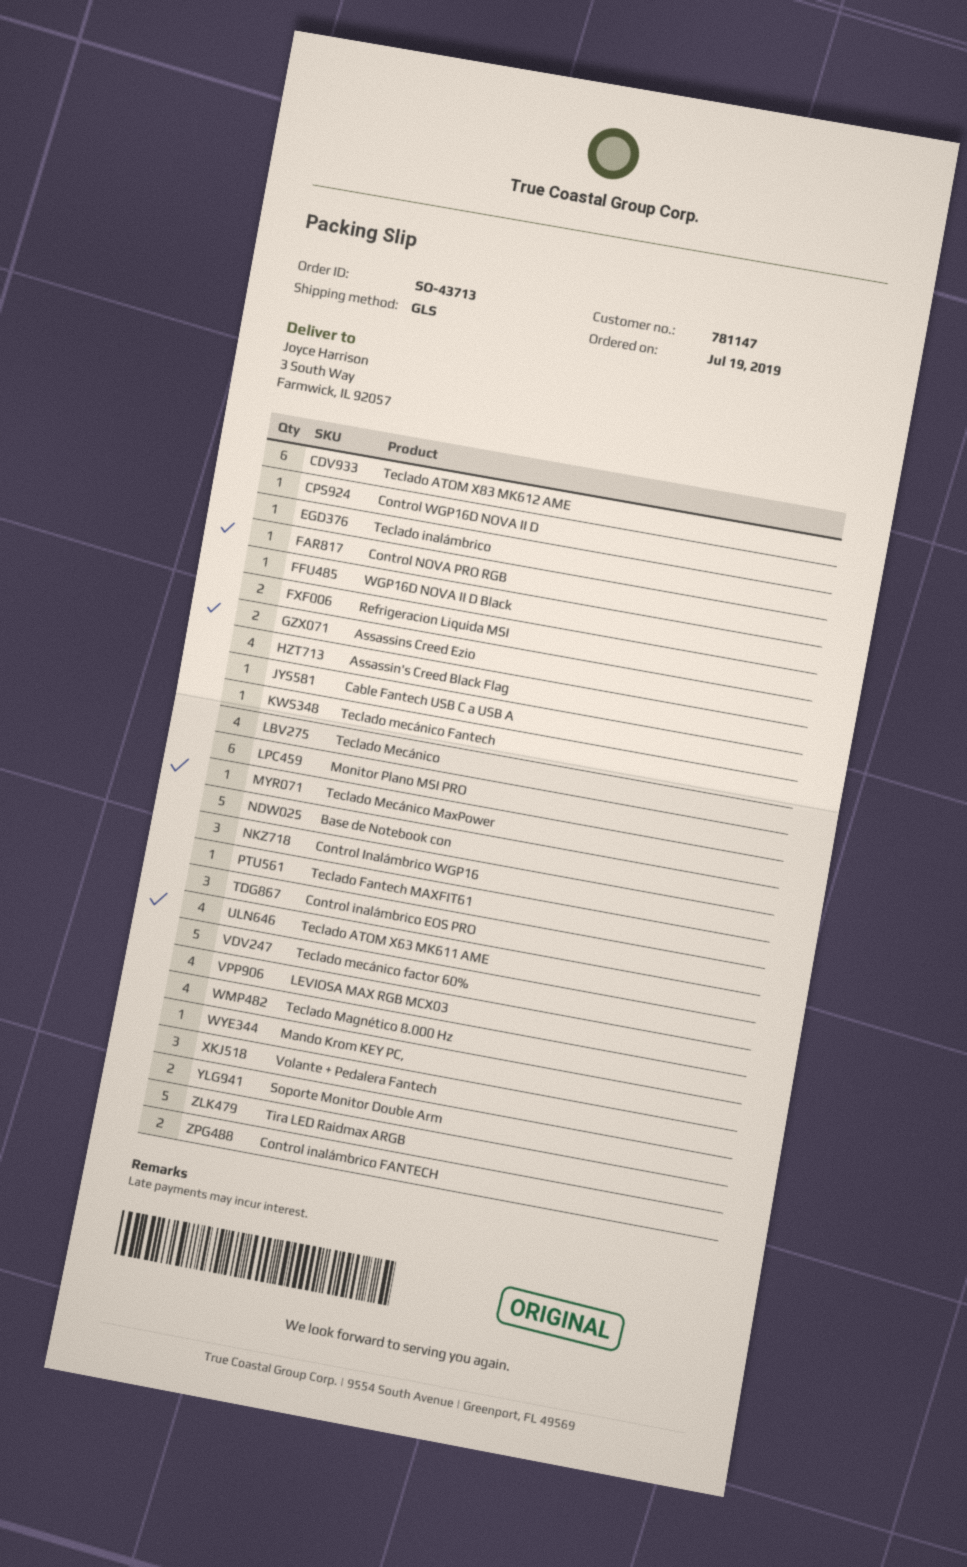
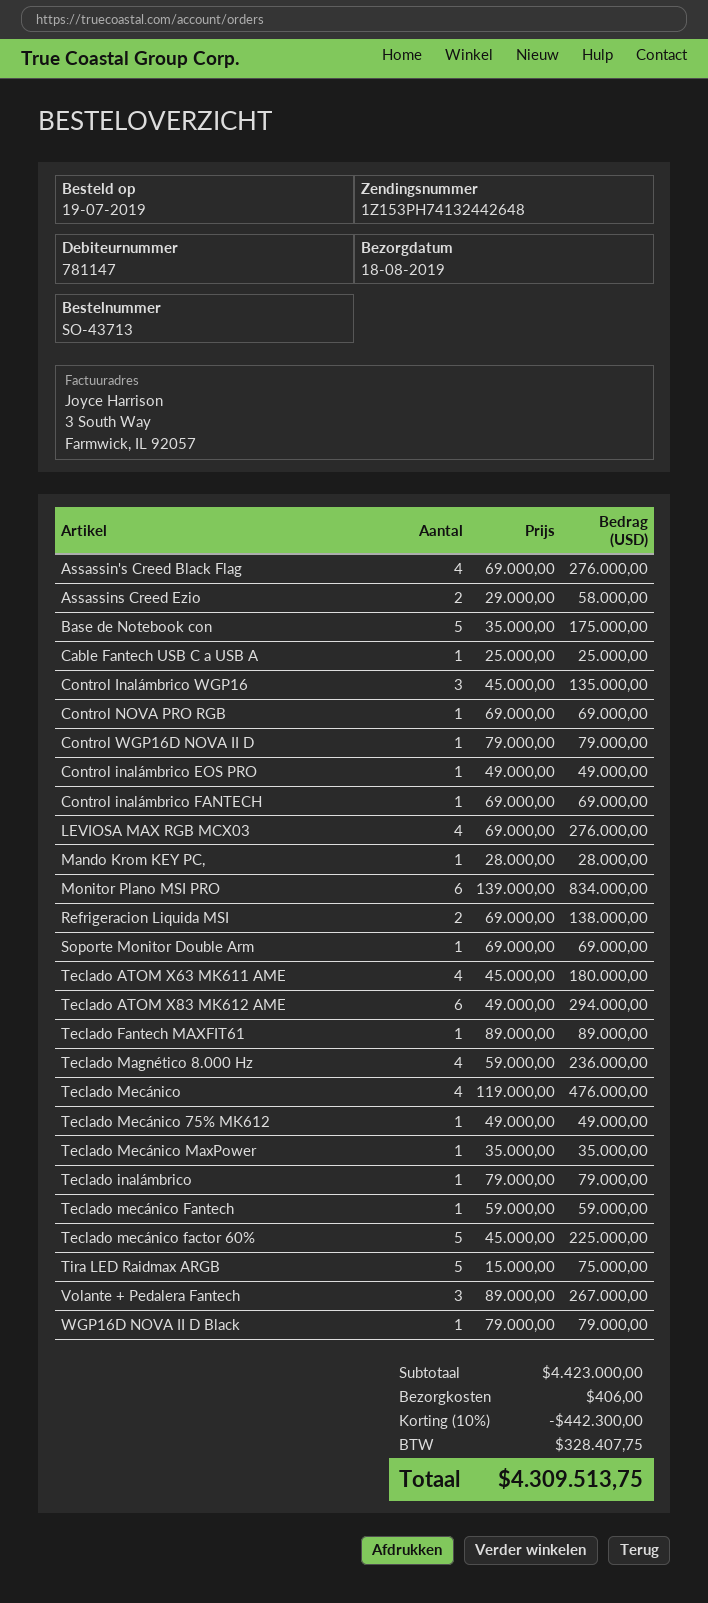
Control inalámbrico EOS PRO: 3 -> 1
Soporte Monitor Double Arm: 2 -> 1
Control inalámbrico FANTECH: 2 -> 1
Teclado Mecánico 75% MK612: none -> 1

